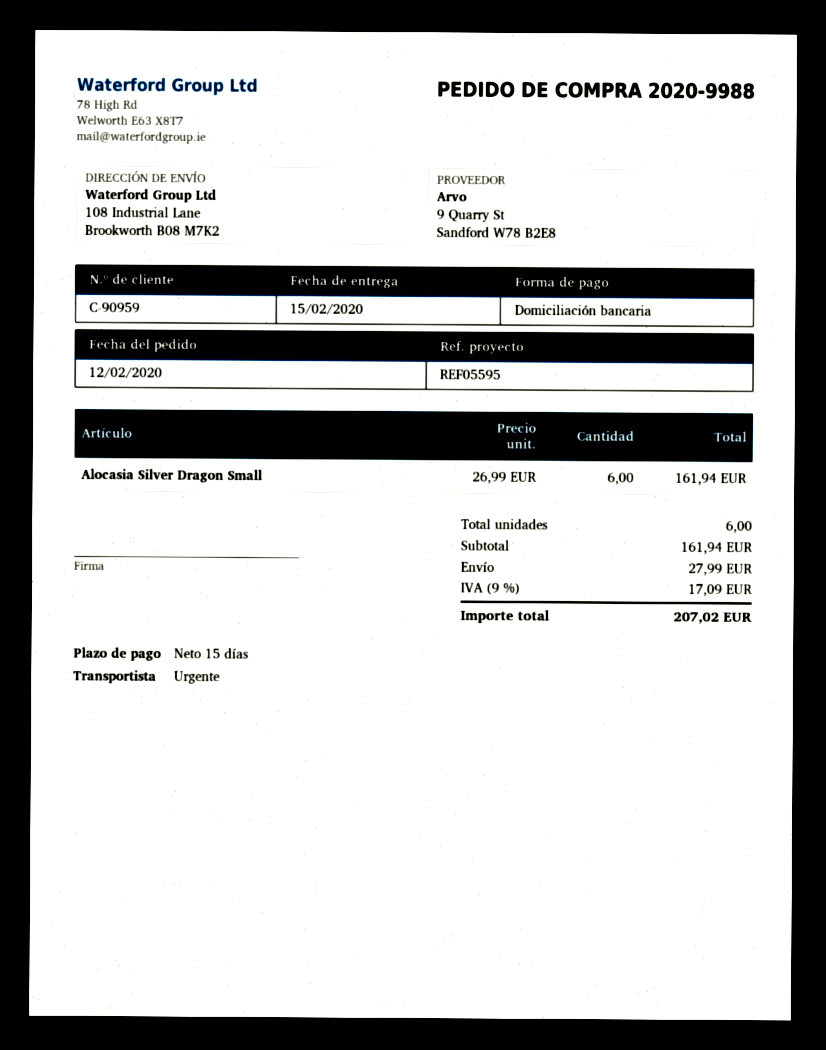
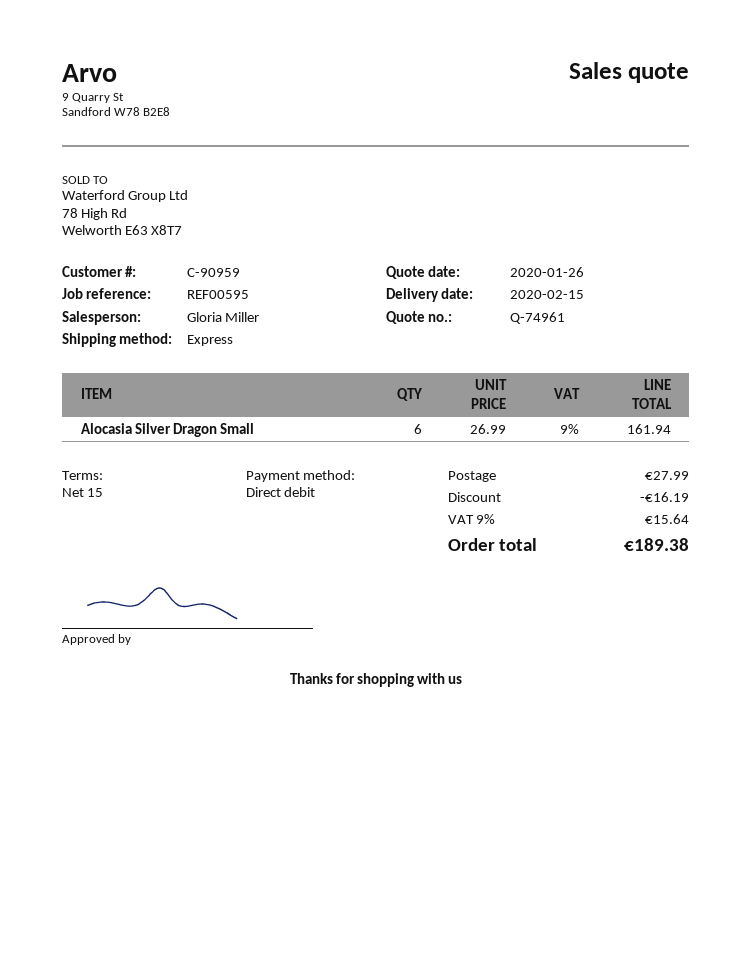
reference: REF05595 -> REF00595
discount: none -> 16.19
tax: 9% = 17.09 -> 9% = 15.64
total: 207.02 -> 189.38

